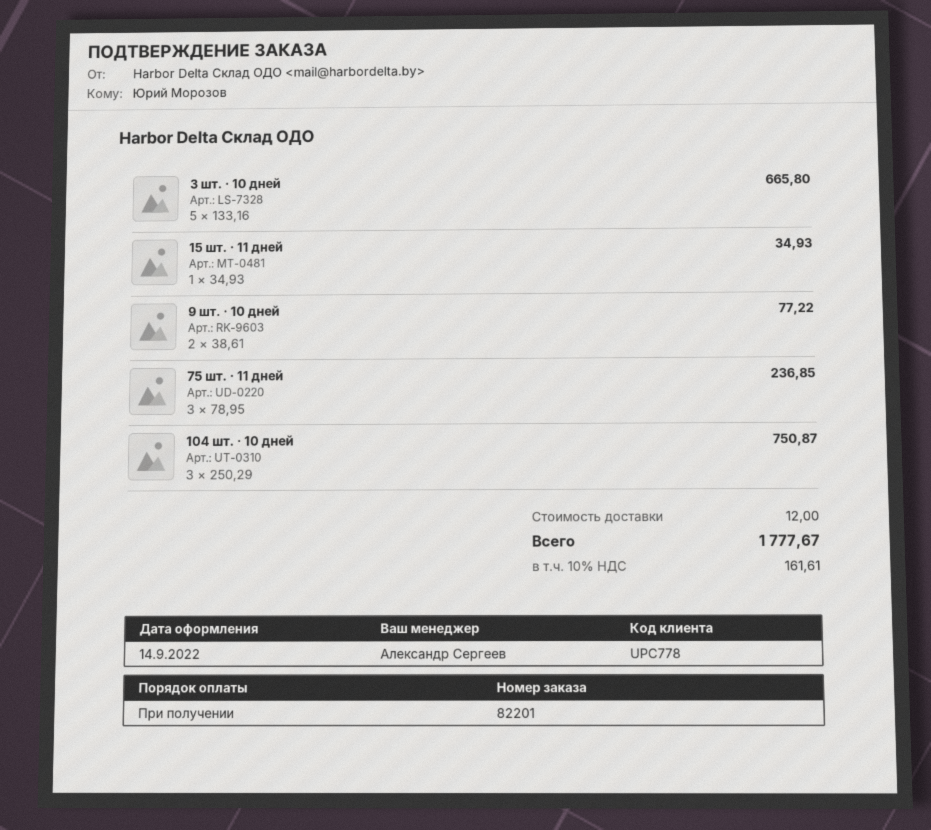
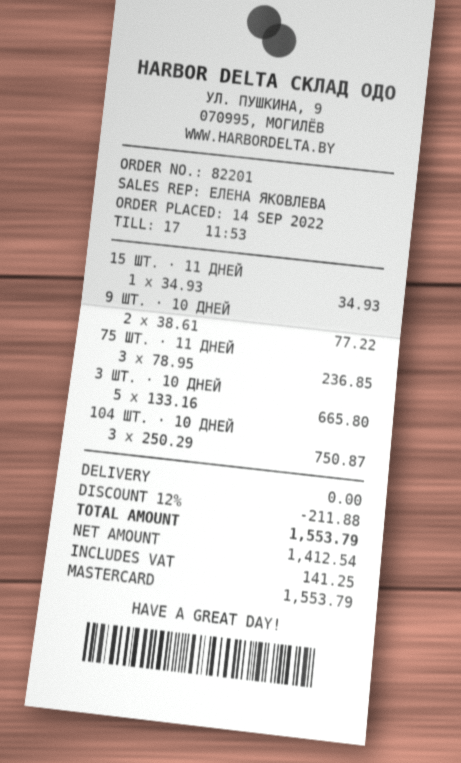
sales rep: Александр Сергеев -> ЕЛЕНА ЯКОВЛЕВА
discount: none -> 12% = 211.88
shipping: 12.00 -> 0.00
tax: 161.61 -> 141.25
total: 1777.67 -> 1553.79

